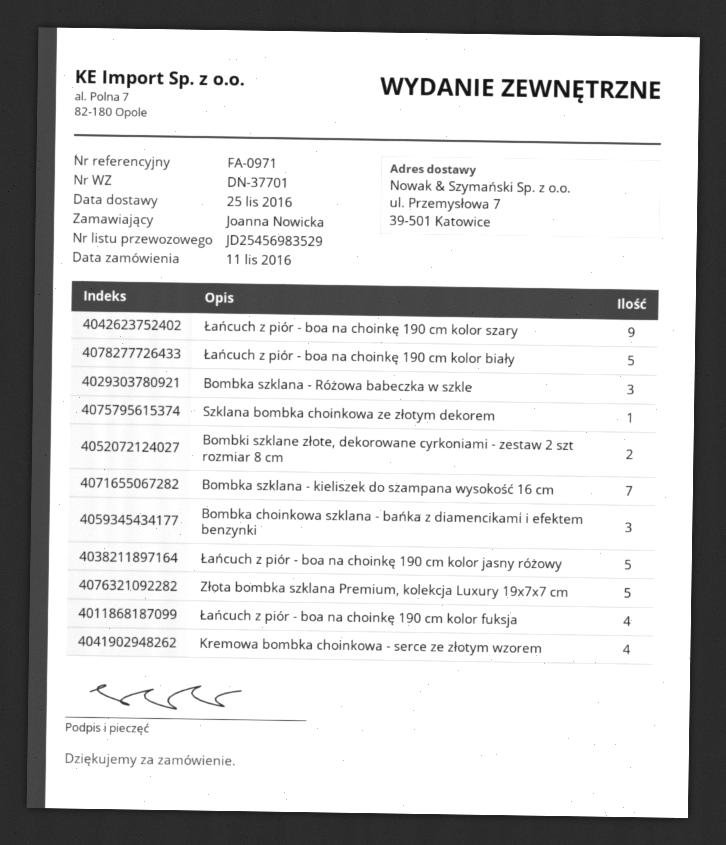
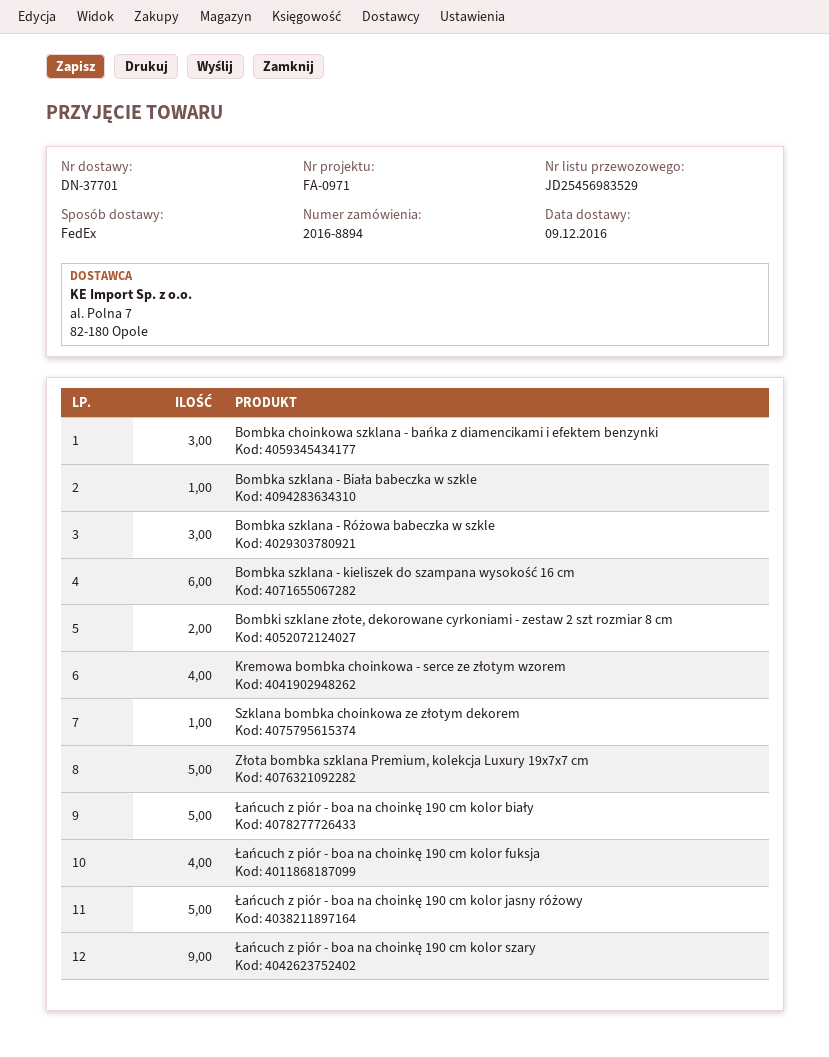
delivery date: 2016-11-25 -> 2016-12-09
Bombka szklana - kieliszek do szampana wysokość 16 cm: 7 -> 6
Bombka szklana - Biała babeczka w szkle: none -> 1

